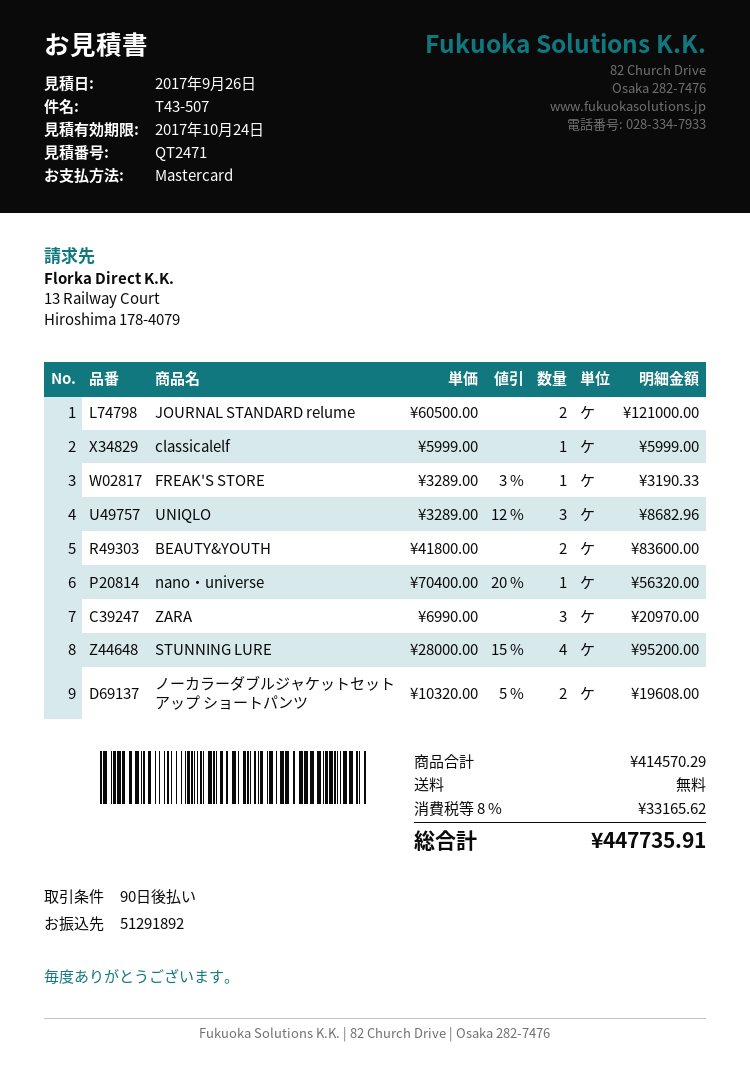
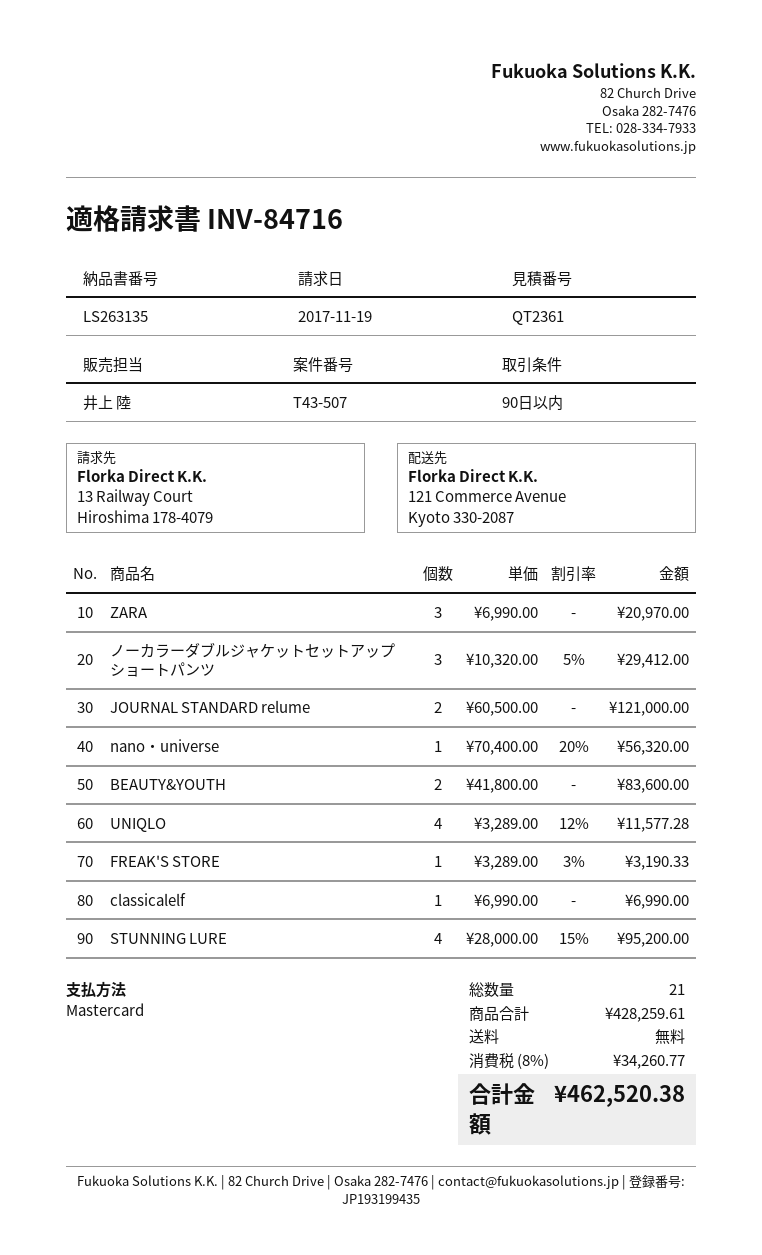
quote number: QT2471 -> QT2361
classicalelf: 1 x 5999.00 = 5999.00 -> 1 x 6990.00 = 6990.00
UNIQLO: 3 x 3289.00 - 12% = 8682.96 -> 4 x 3289.00 - 12% = 11577.28
ノーカラーダブルジャケットセットアップ ショートパンツ: 2 x 10320.00 - 5% = 19608.00 -> 3 x 10320.00 - 5% = 29412.00
subtotal: 414570.29 -> 428259.61
tax: 8% = 33165.62 -> 8% = 34260.77
total: 447735.91 -> 462520.38

